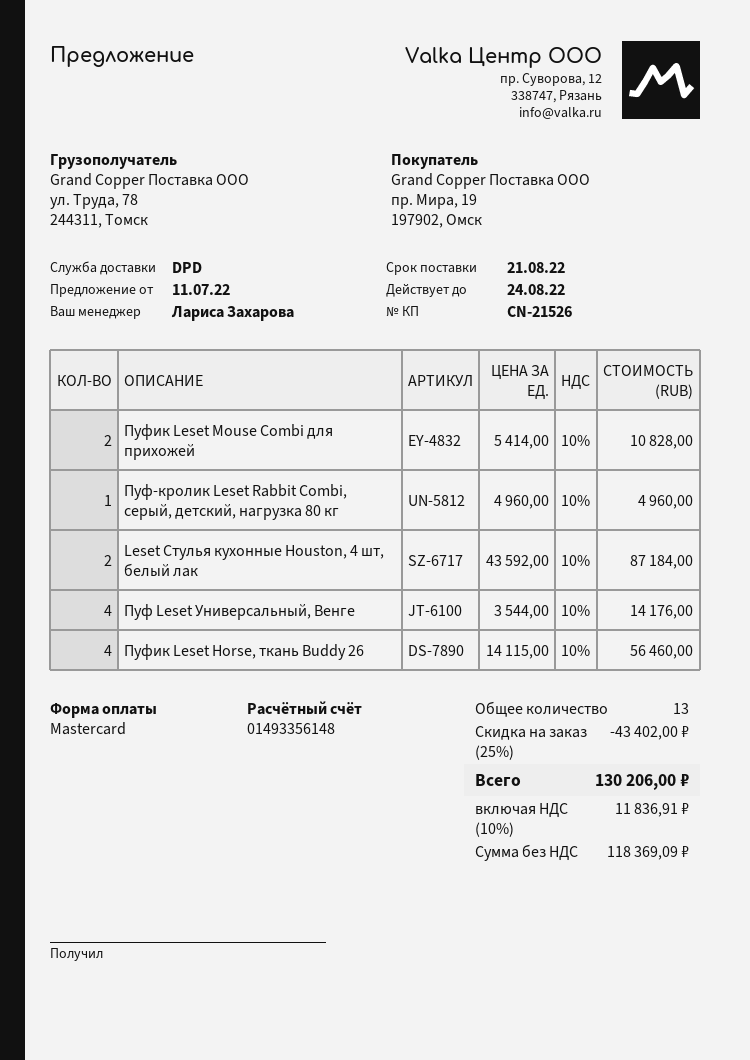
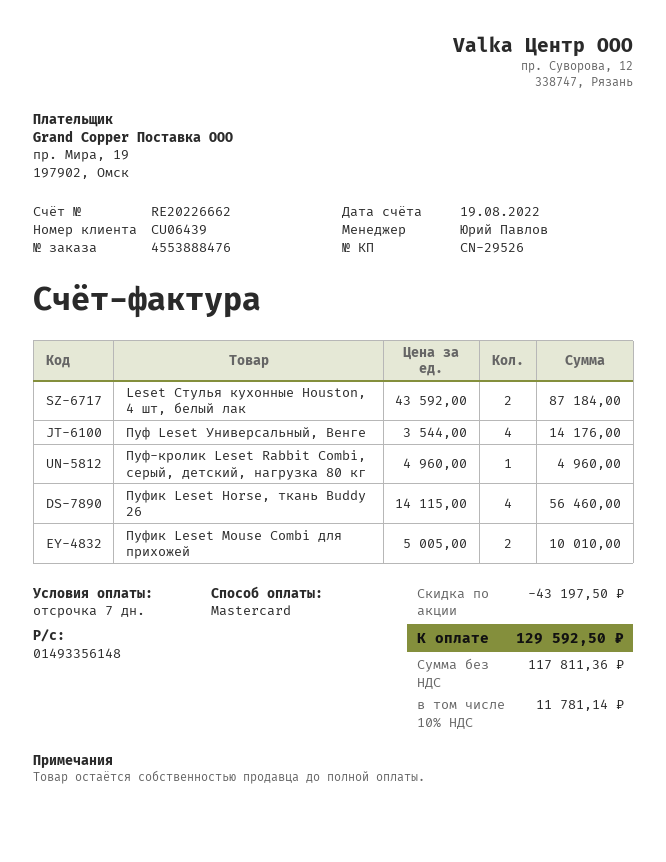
quote number: CN-21526 -> CN-29526
sales rep: Лариса Захарова -> Юрий Павлов
Пуфик Leset Mouse Combi для прихожей: 2 x 5414.00 = 10828.00 -> 2 x 5005.00 = 10010.00
discount: 43402.00 -> 43197.50
net: 118369.09 -> 117811.36
tax: 10% = 11836.91 -> 10% = 11781.14
total: 130206.00 -> 129592.50

